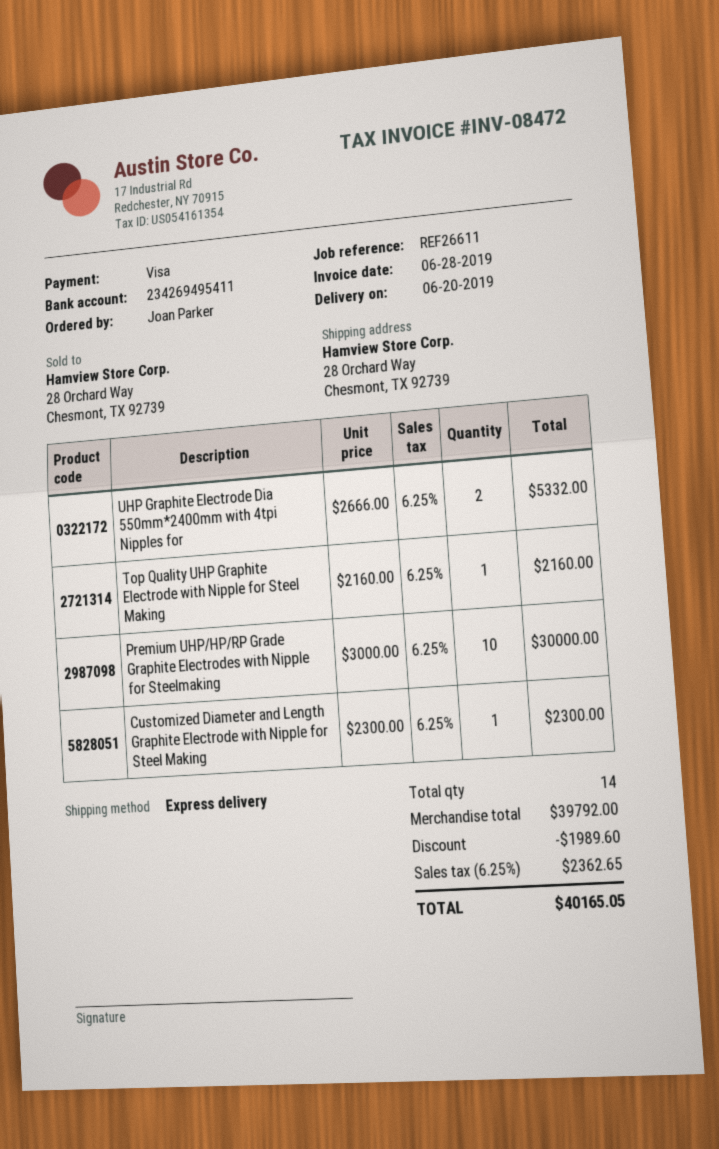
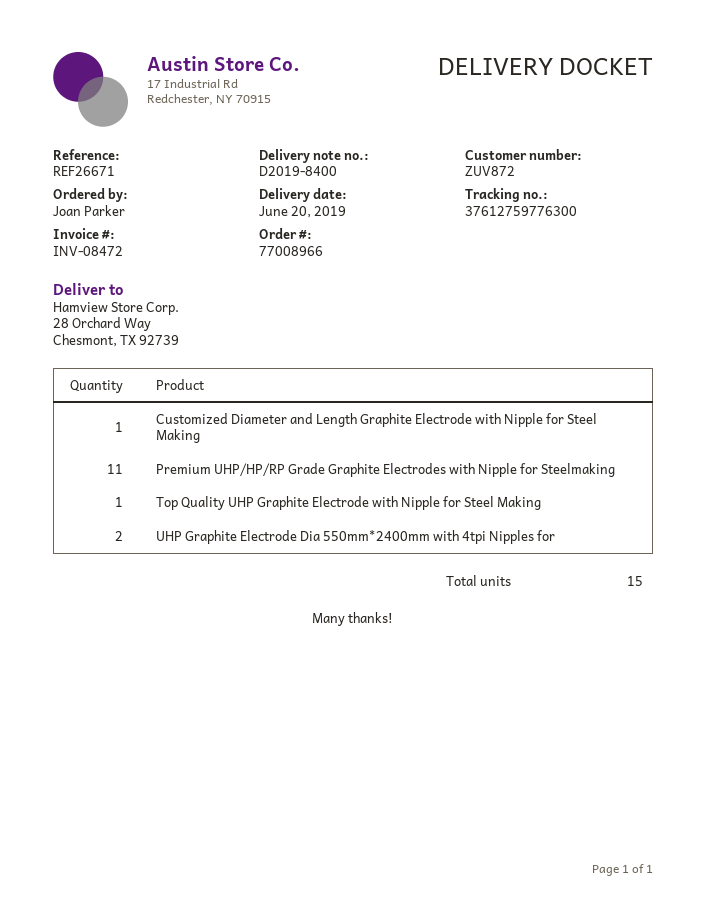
reference: REF26611 -> REF26671
Premium UHP/HP/RP Grade Graphite Electrodes with Nipple for Steelmaking: 10 -> 11
total quantity: 14 -> 15

